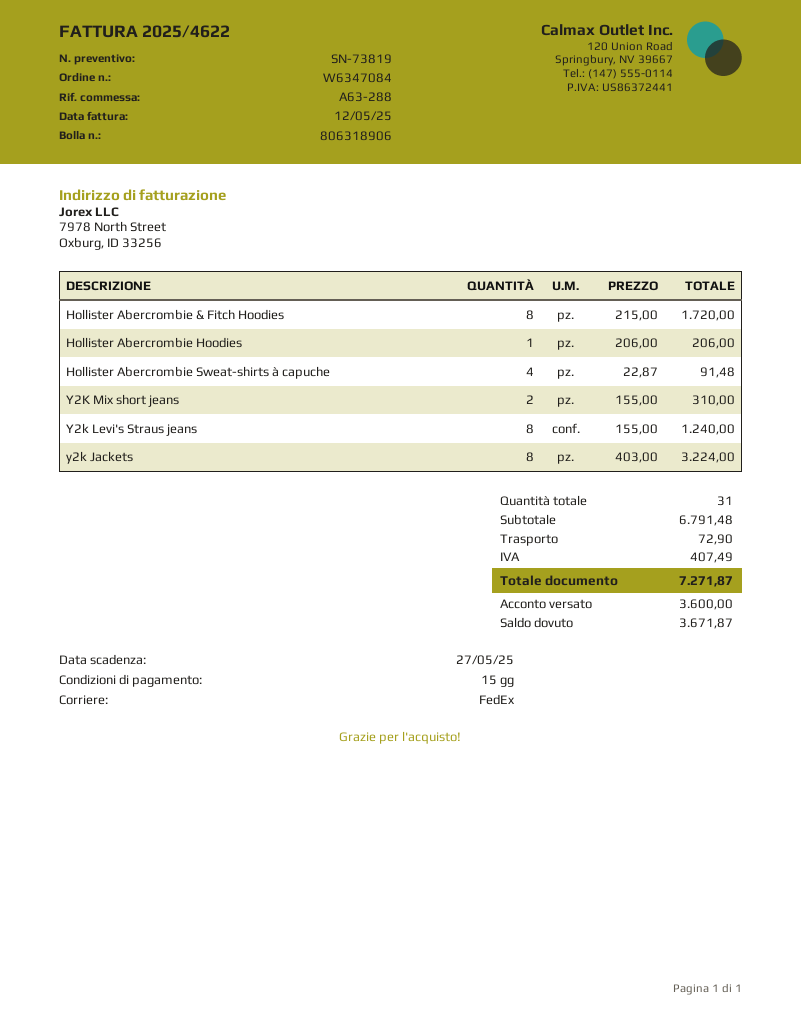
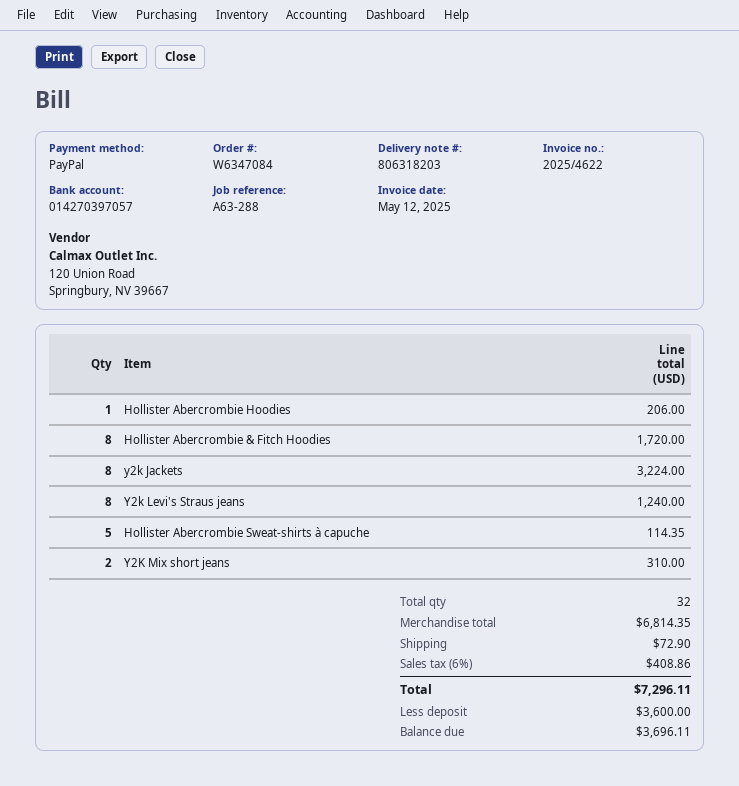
delivery note number: 806318906 -> 806318203
Hollister Abercrombie Sweat-shirts à capuche: 4 for 91.48 -> 5 for 114.35
total quantity: 31 -> 32
subtotal: 6791.48 -> 6814.35
tax: 407.49 -> 408.86
total: 7271.87 -> 7296.11
balance: 3671.87 -> 3696.11

